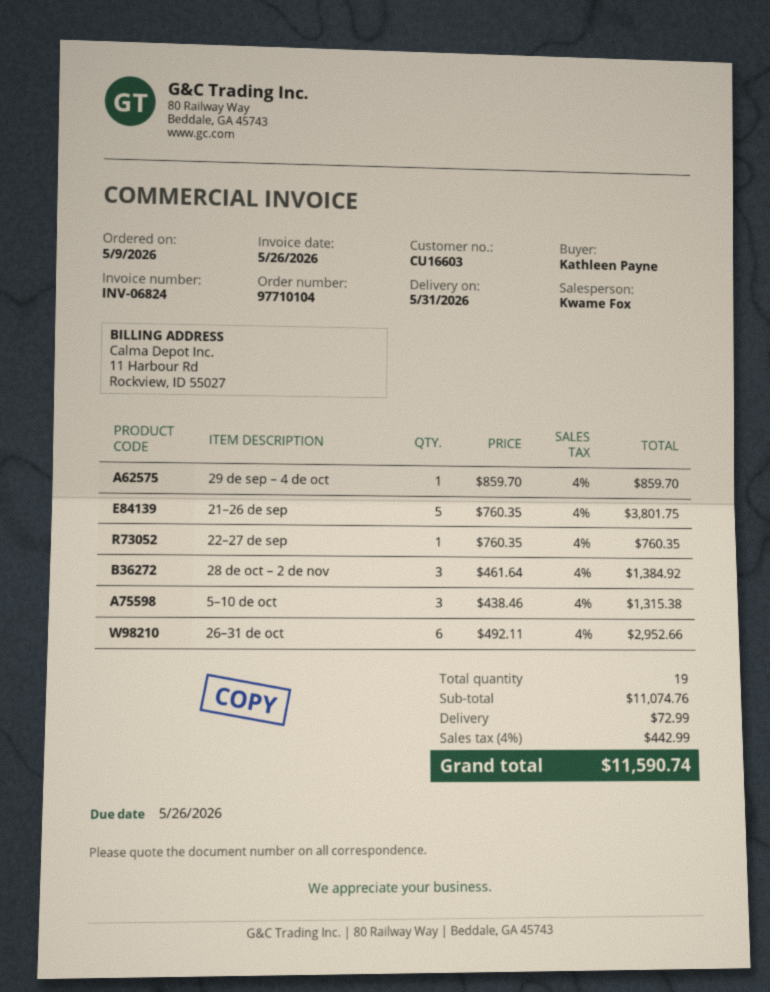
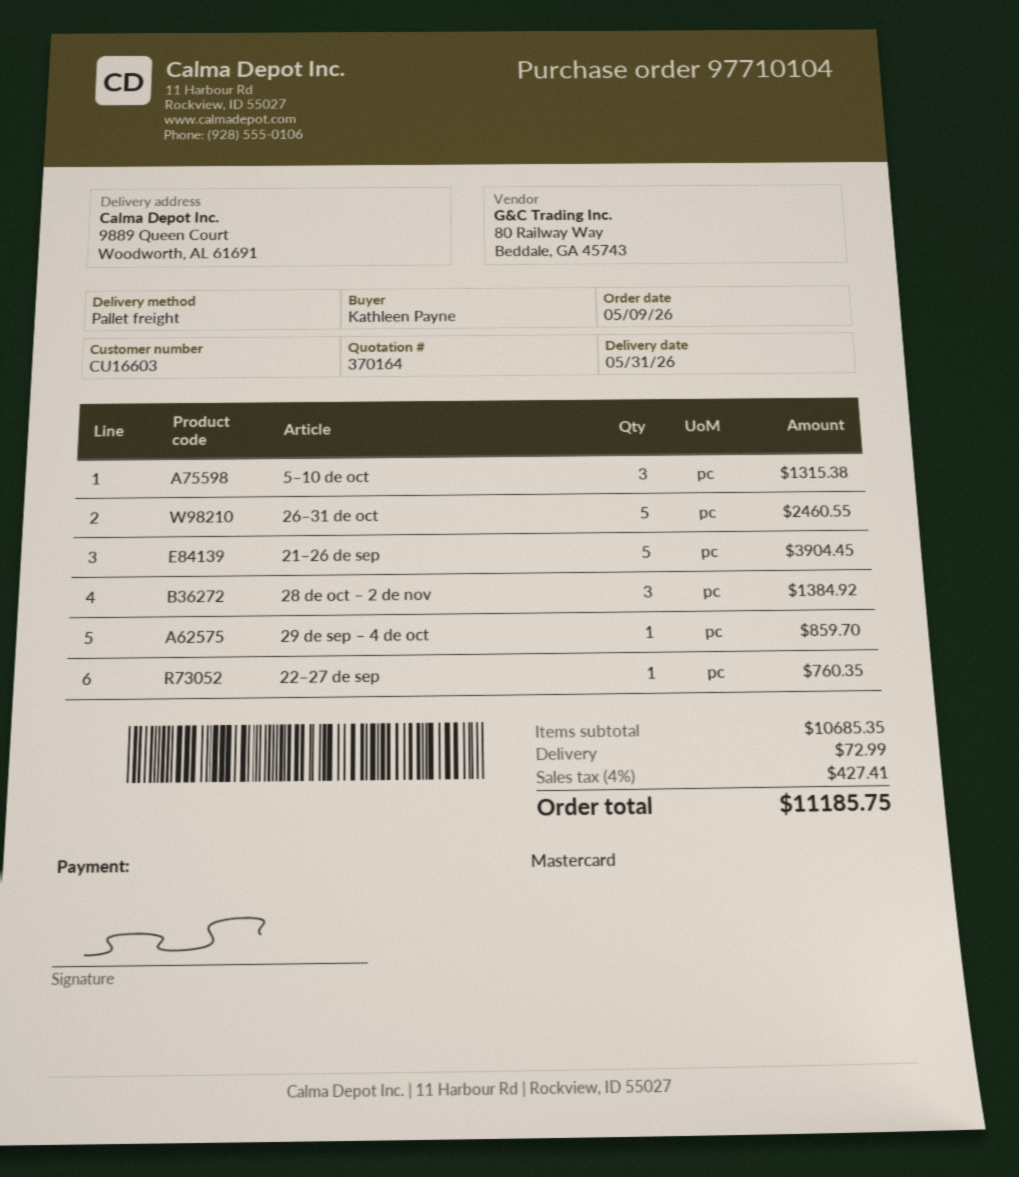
21–26 de sep: 5 for 3801.75 -> 5 for 3904.45
26–31 de oct: 6 for 2952.66 -> 5 for 2460.55
subtotal: 11074.76 -> 10685.35
tax: 4% = 442.99 -> 4% = 427.41
total: 11590.74 -> 11185.75

